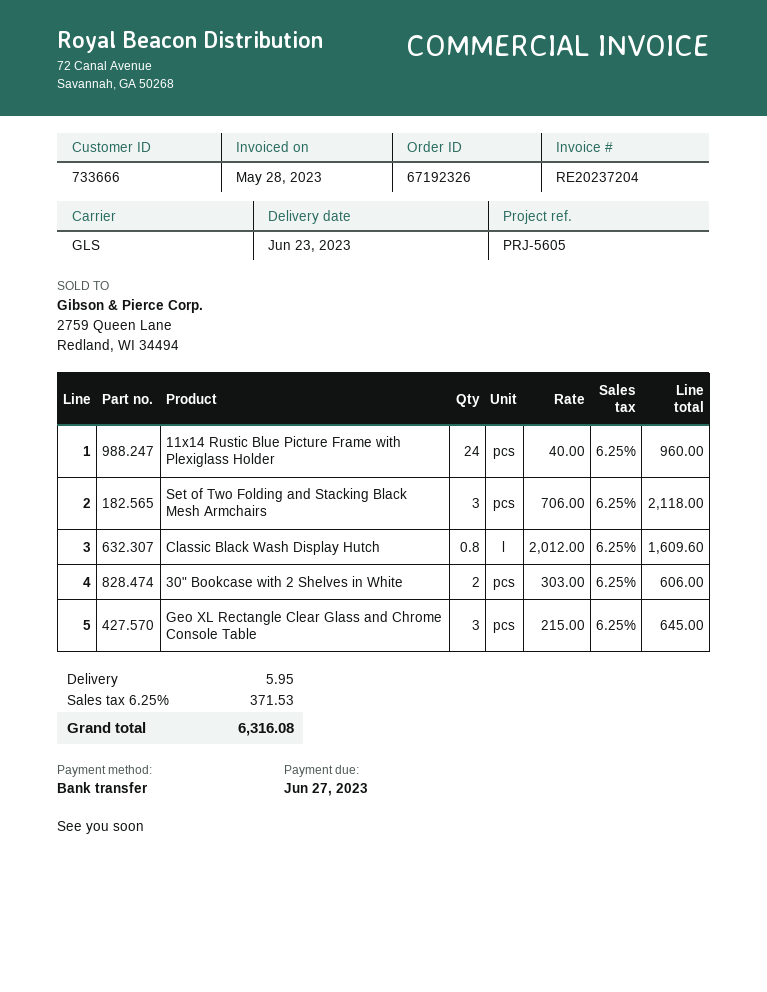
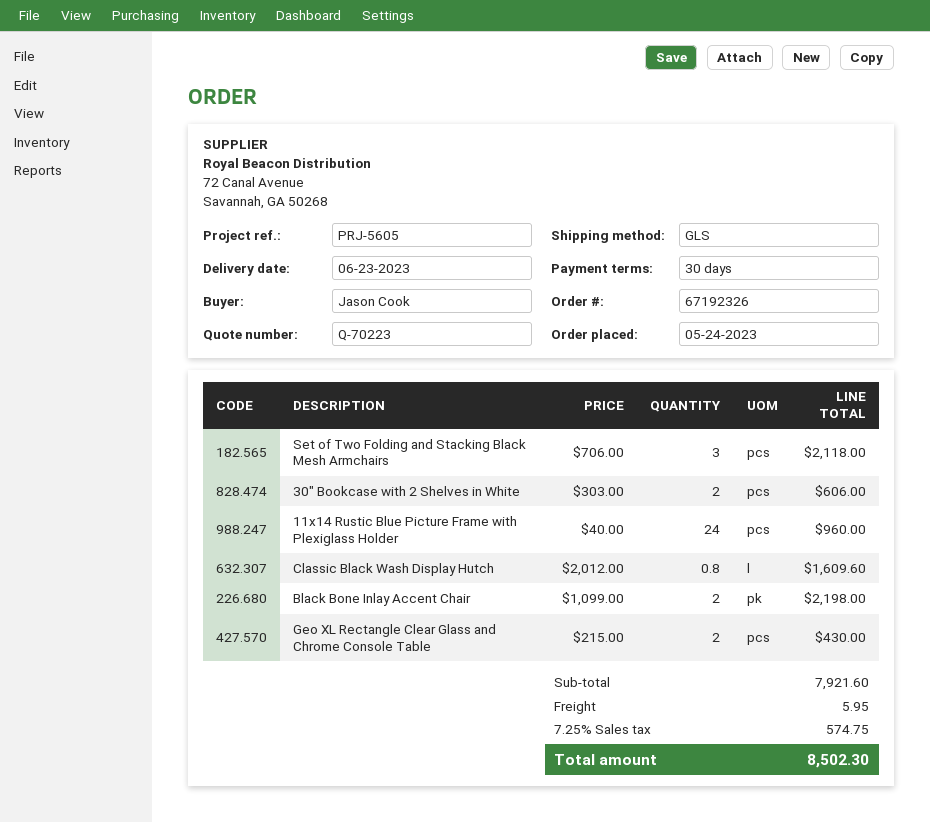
Geo XL Rectangle Clear Glass and Chrome Console Table: 3 x 215.00 = 645.00 -> 2 x 215.00 = 430.00
Black Bone Inlay Accent Chair: none -> 2 x 1099.00 = 2198.00
tax: 6.25% = 371.53 -> 7.25% = 574.75
total: 6316.08 -> 8502.30

